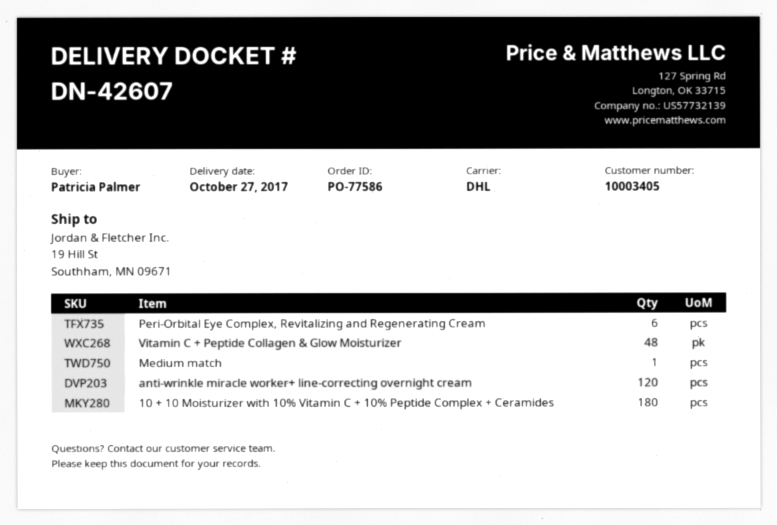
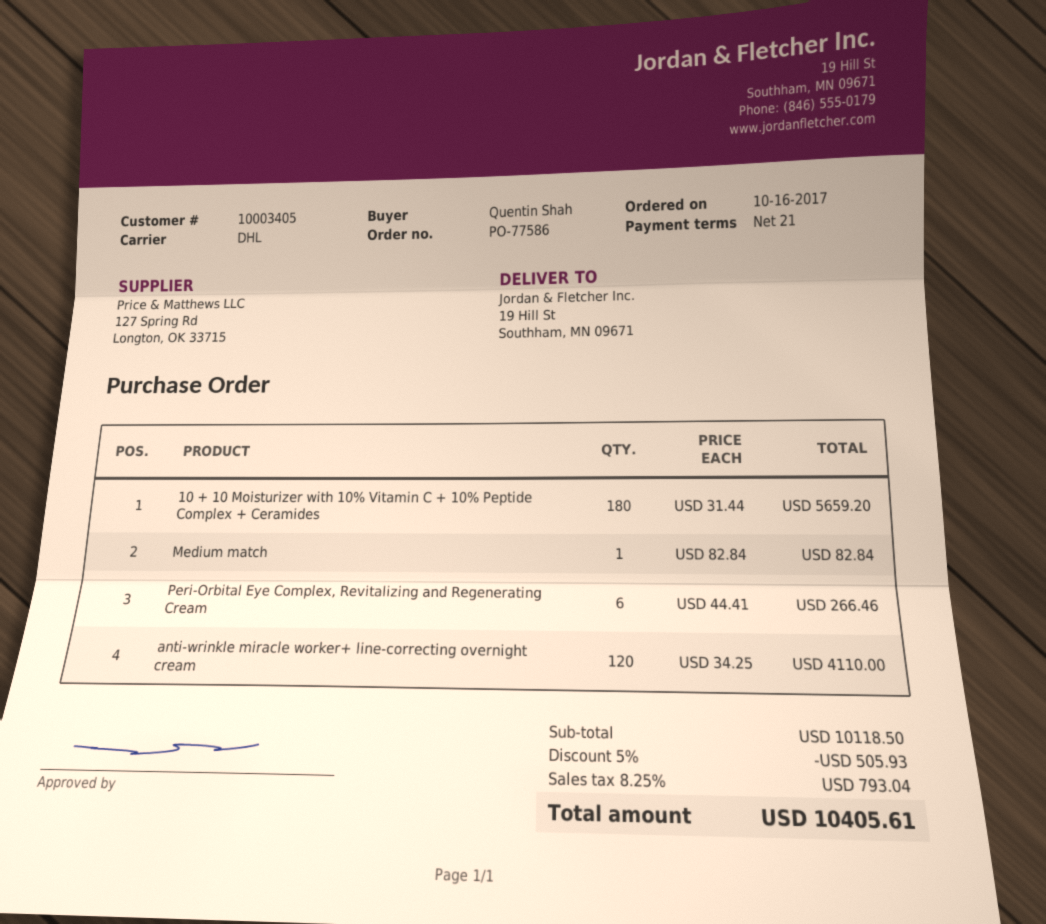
ordered by: Patricia Palmer -> Quentin Shah
Vitamin C + Peptide Collagen & Glow Moisturizer: 48 -> none

